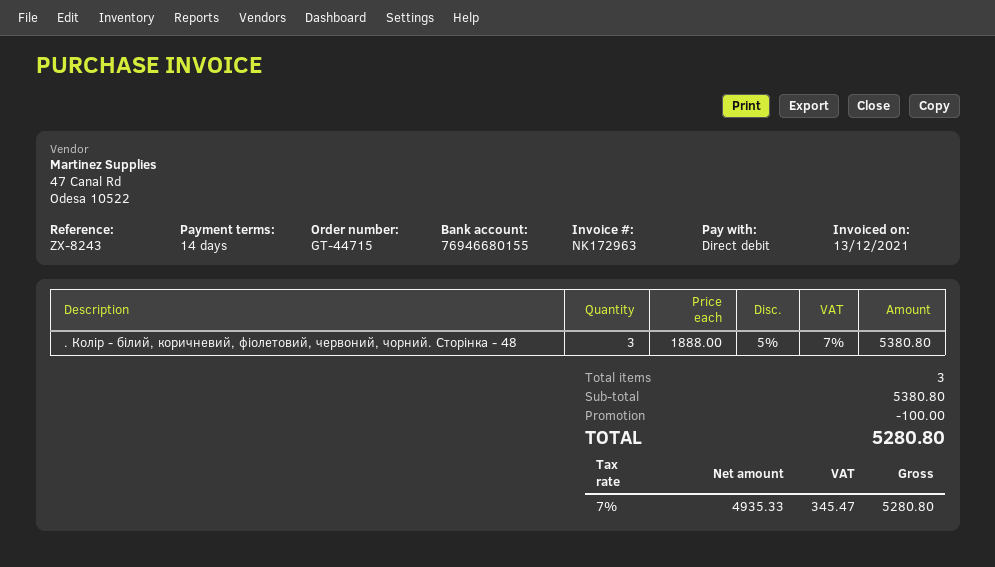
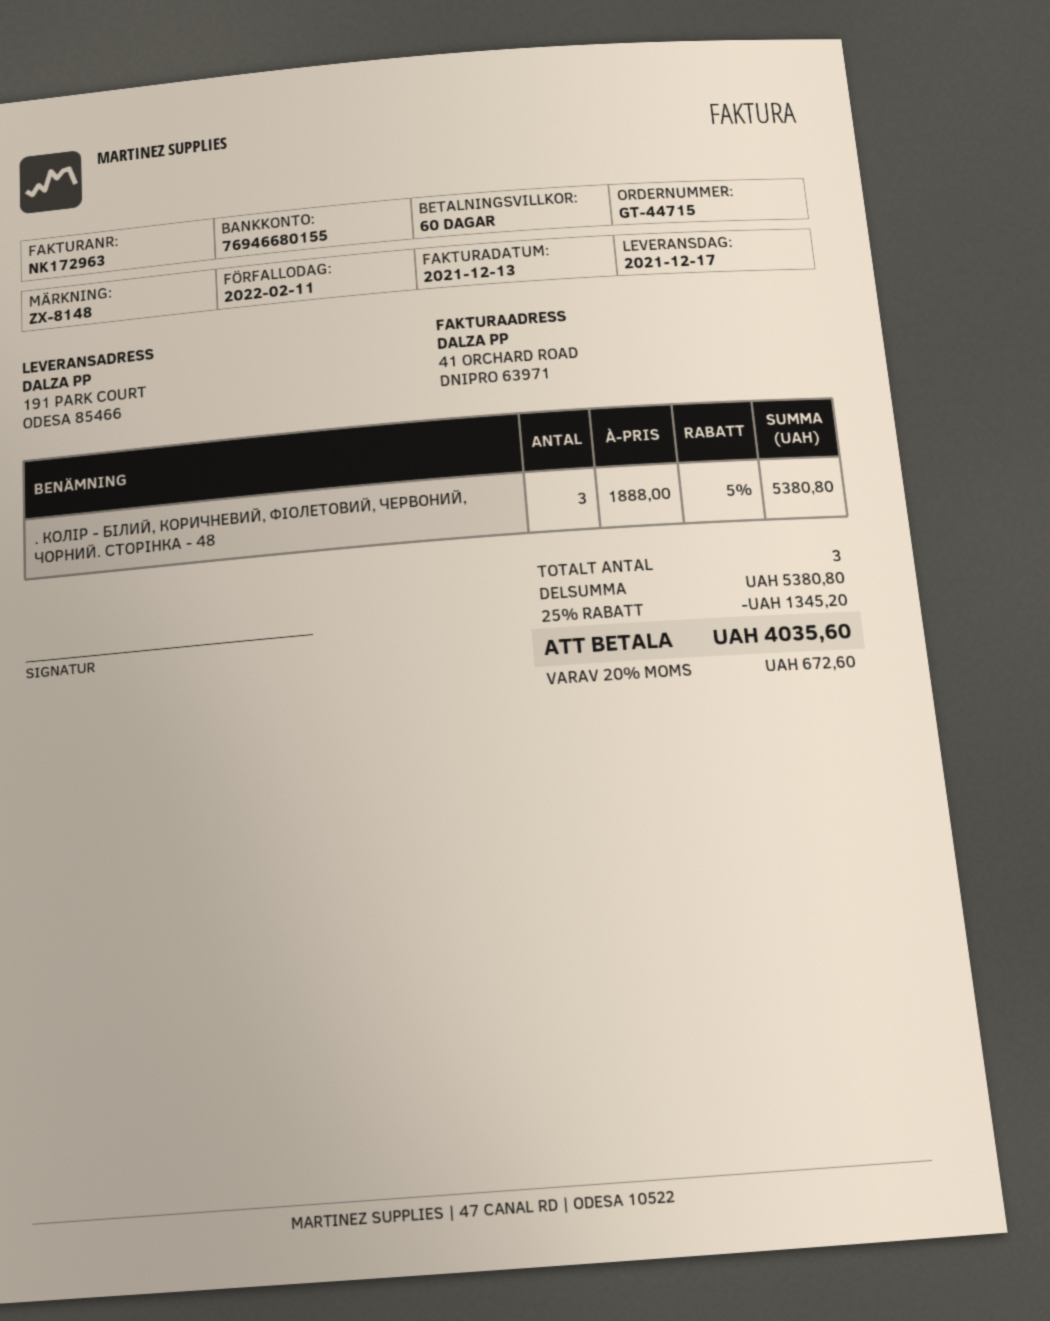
payment terms: 14 days -> 60 days
reference: ZX-8243 -> ZX-8148
discount: 100.00 -> 1345.20
tax: 7% = 345.47 -> 20% = 672.60
total: 5280.80 -> 4035.60

